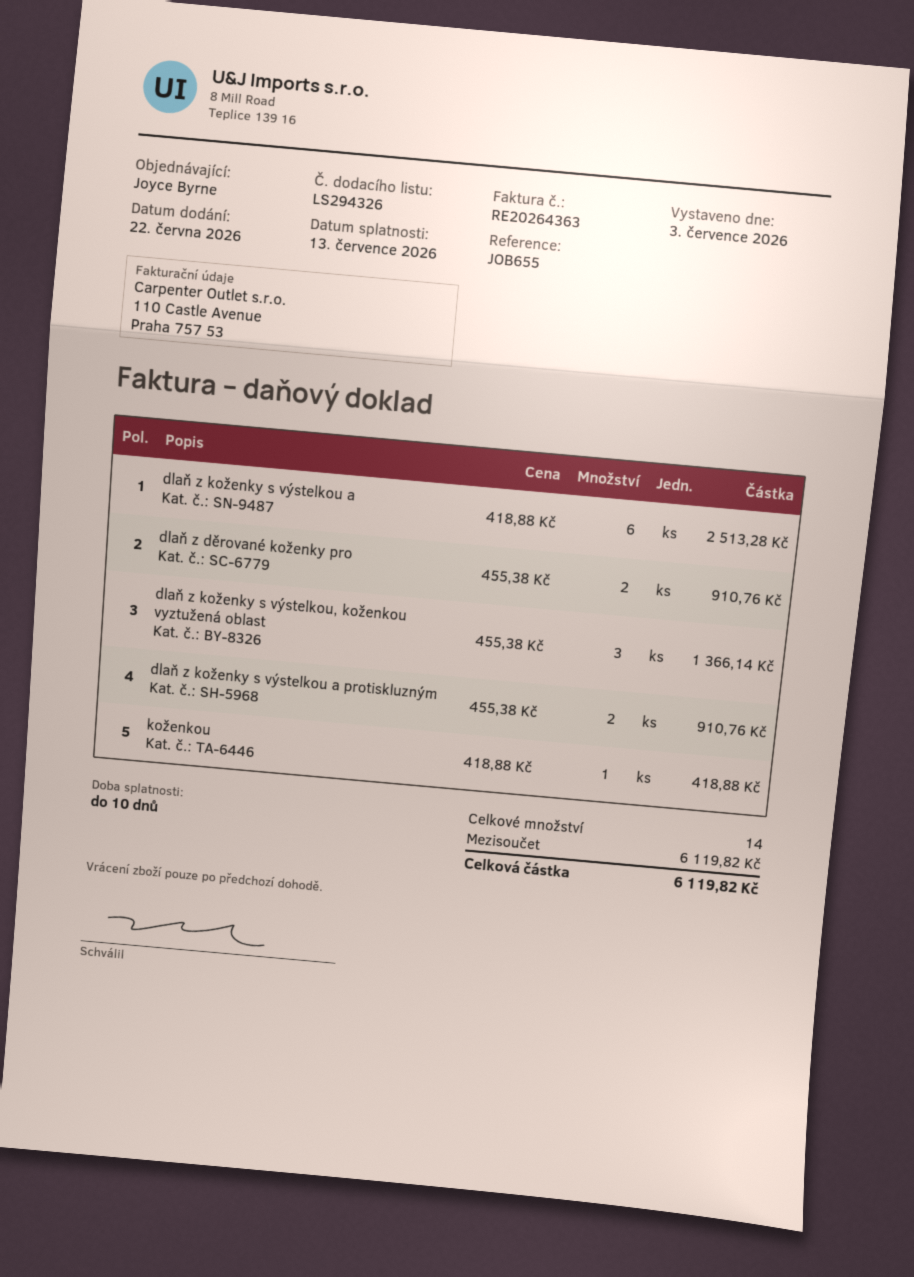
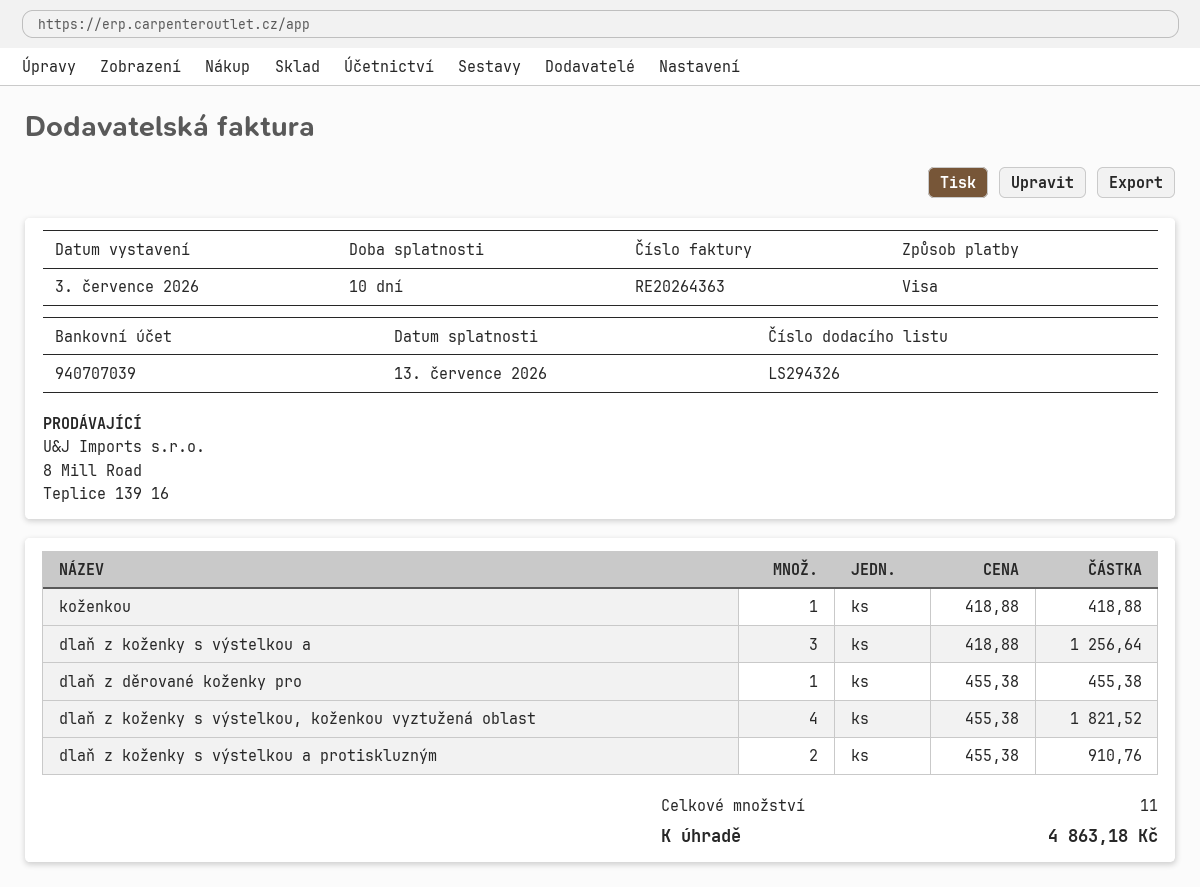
dlaň z koženky s výstelkou a: 6 x 418.88 = 2513.28 -> 3 x 418.88 = 1256.64
dlaň z děrované koženky pro: 2 x 455.38 = 910.76 -> 1 x 455.38 = 455.38
dlaň z koženky s výstelkou, koženkou vyztužená oblast: 3 x 455.38 = 1366.14 -> 4 x 455.38 = 1821.52
total quantity: 14 -> 11
total: 6119.82 -> 4863.18

